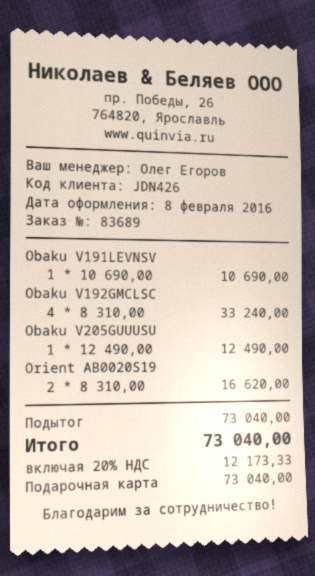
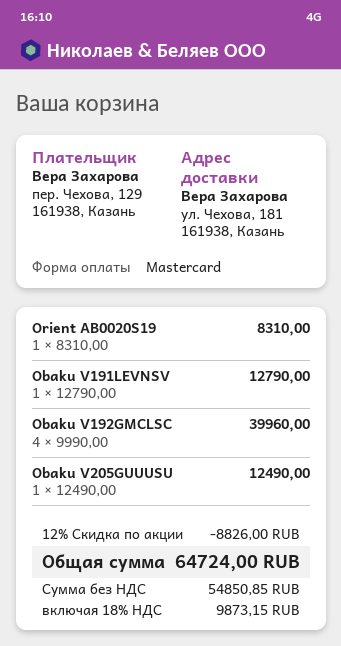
payment method: gift card -> Mastercard
Obaku V191LEVNSV: 1 x 10690.00 = 10690.00 -> 1 x 12790.00 = 12790.00
Obaku V192GMCLSC: 4 x 8310.00 = 33240.00 -> 4 x 9990.00 = 39960.00
Orient AB0020S19: 2 x 8310.00 = 16620.00 -> 1 x 8310.00 = 8310.00
discount: none -> 12% = 8826.00
tax: 20% = 12173.33 -> 18% = 9873.15
total: 73040.00 -> 64724.00

